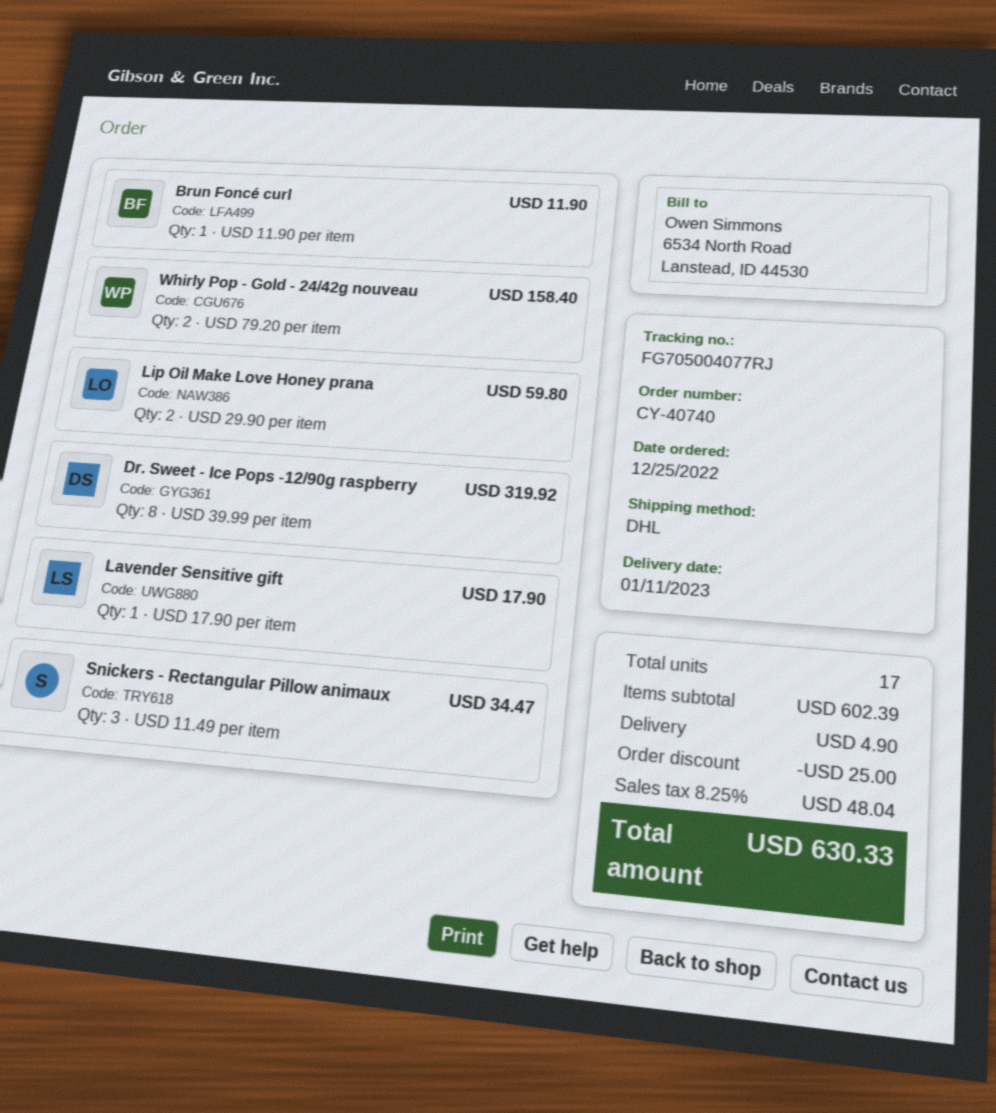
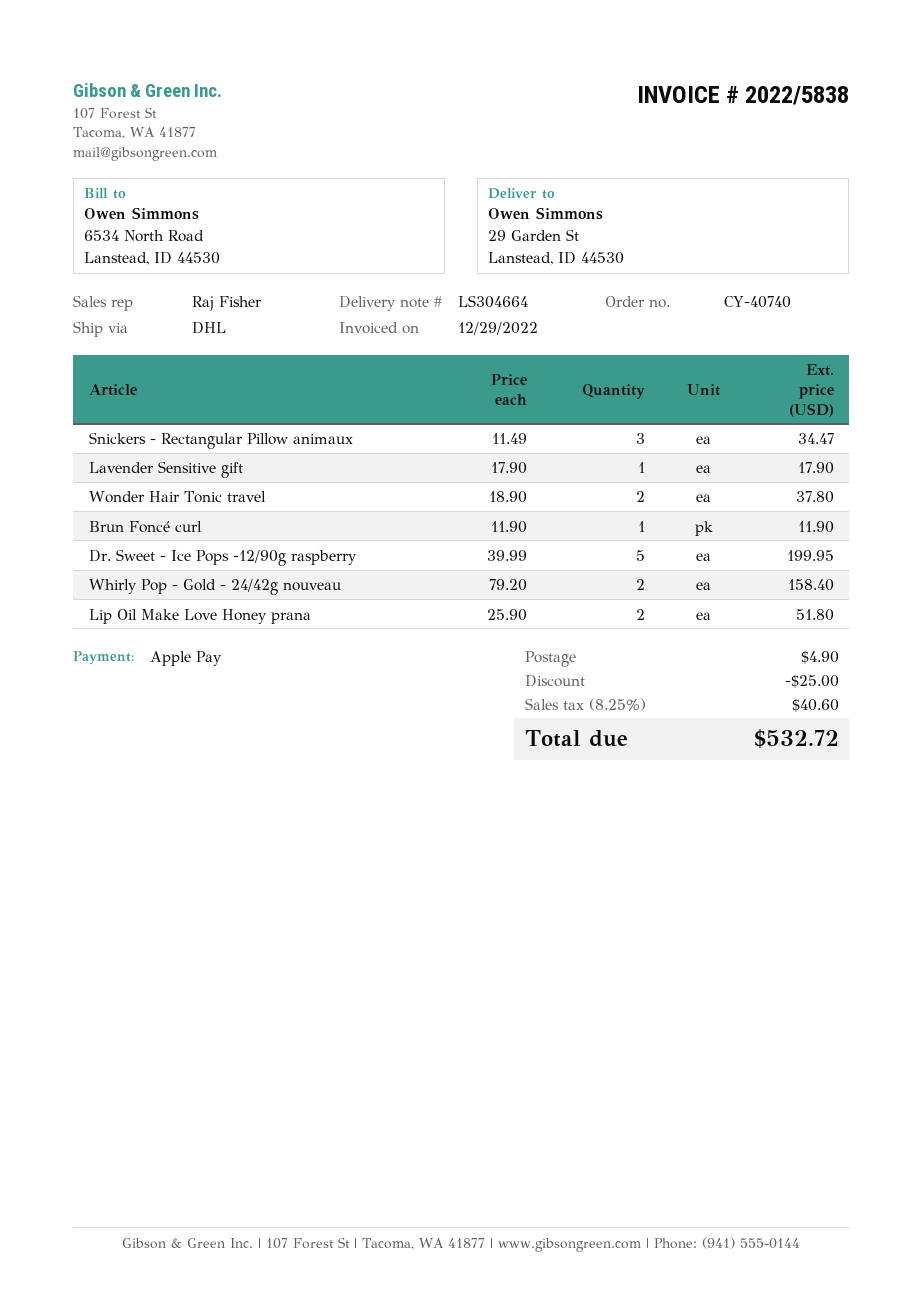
Lip Oil Make Love Honey prana: 2 x 29.90 = 59.80 -> 2 x 25.90 = 51.80
Dr. Sweet - Ice Pops -12/90g raspberry: 8 x 39.99 = 319.92 -> 5 x 39.99 = 199.95
Wonder Hair Tonic travel: none -> 2 x 18.90 = 37.80
tax: 8.25% = 48.04 -> 8.25% = 40.60
total: 630.33 -> 532.72

